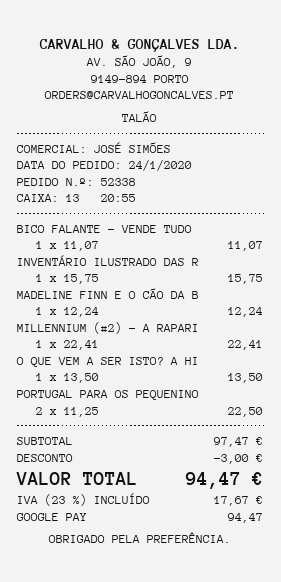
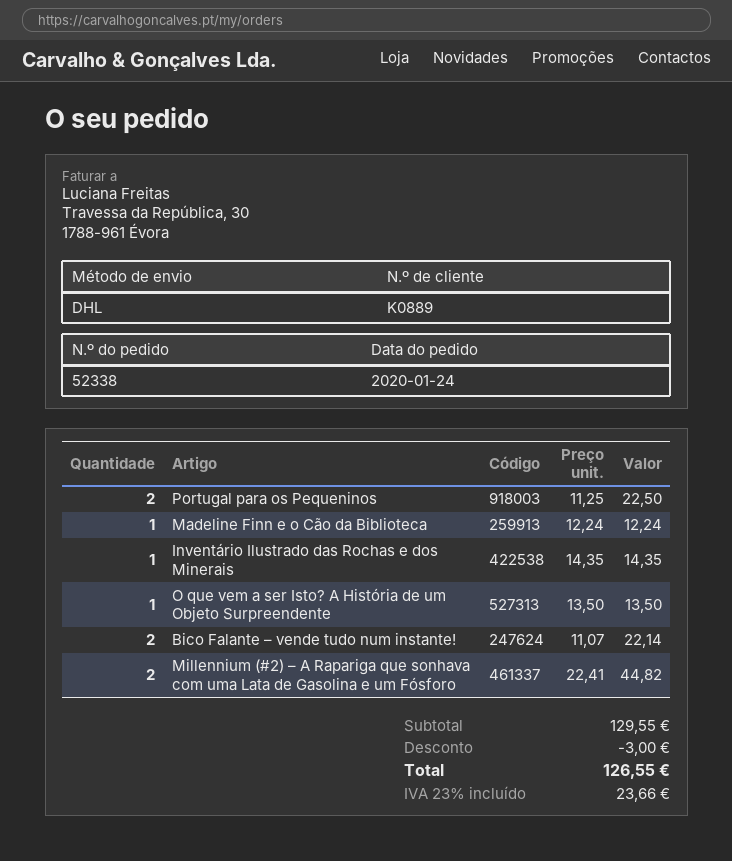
BICO FALANTE – VENDE TUDO: 1 x 11.07 = 11.07 -> 2 x 11.07 = 22.14
INVENTÁRIO ILUSTRADO DAS R: 1 x 15.75 = 15.75 -> 1 x 14.35 = 14.35
MILLENNIUM (#2) – A RAPARI: 1 x 22.41 = 22.41 -> 2 x 22.41 = 44.82
subtotal: 97.47 -> 129.55
tax: 23% = 17.67 -> 23% = 23.66
total: 94.47 -> 126.55

